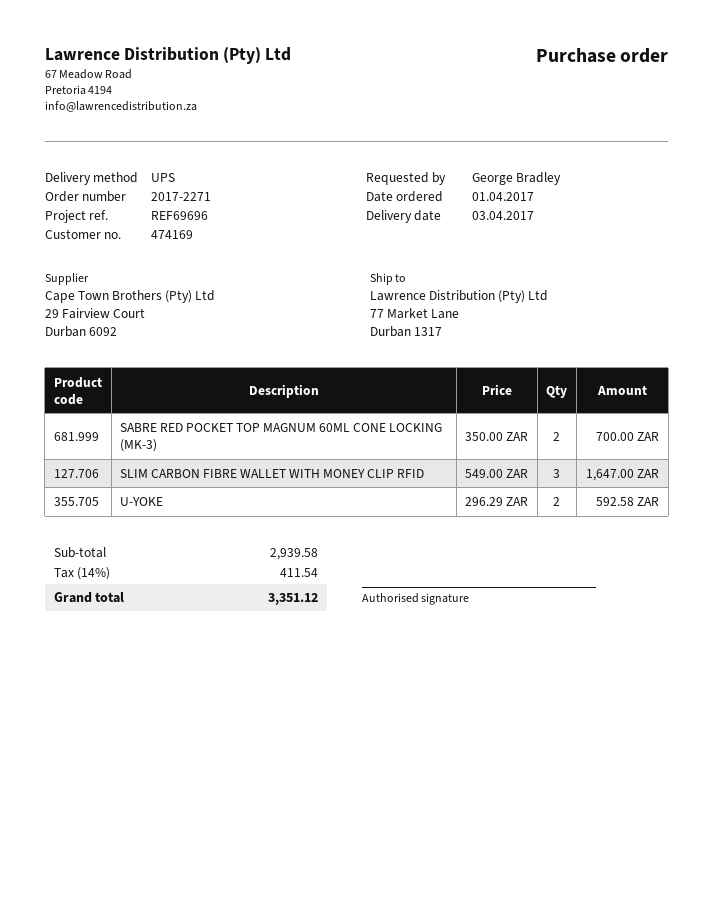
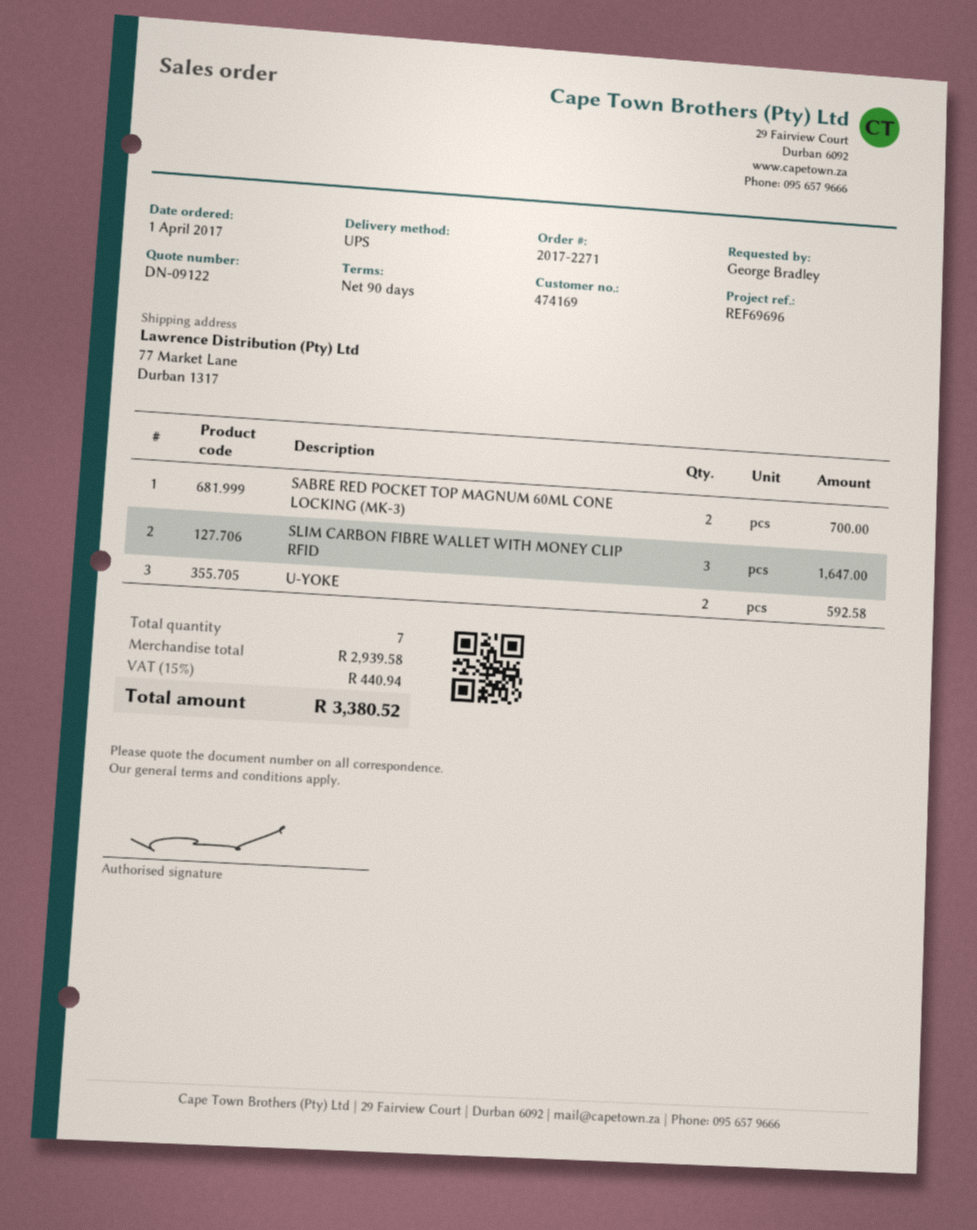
tax: 14% = 411.54 -> 15% = 440.94
total: 3351.12 -> 3380.52

